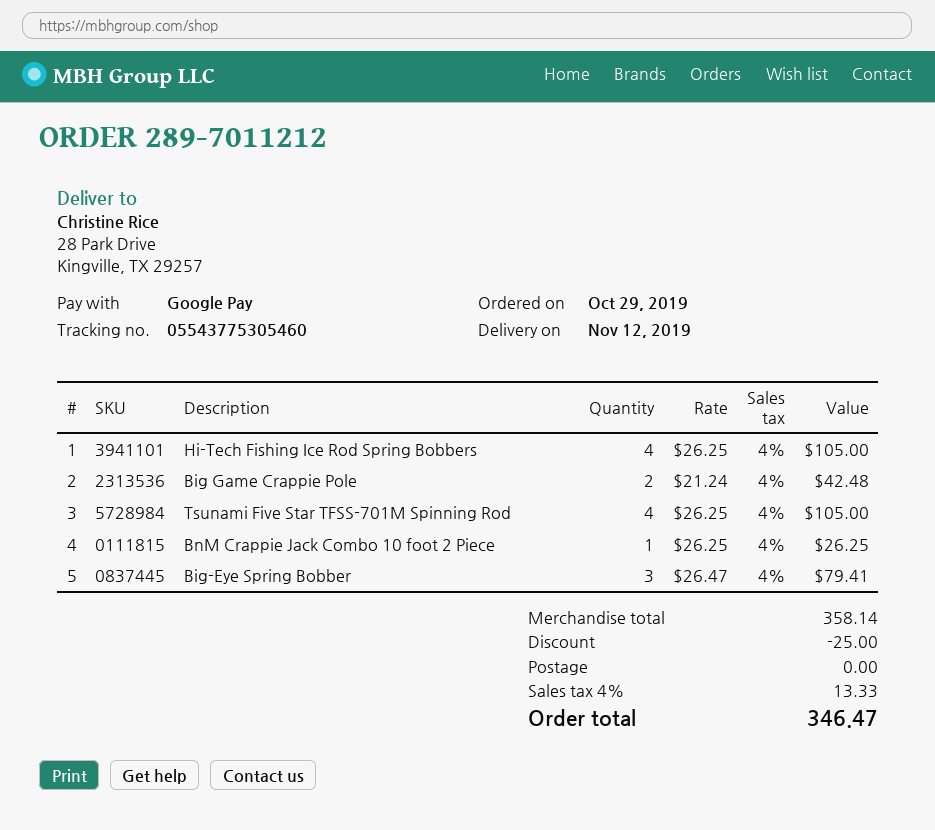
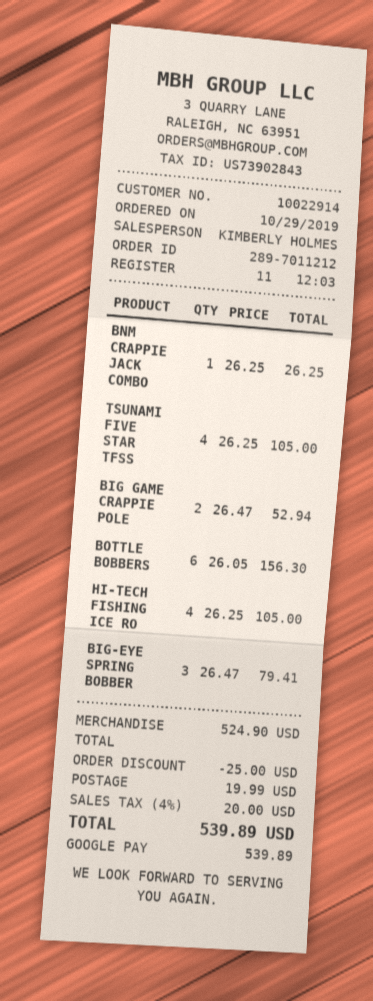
Big Game Crappie Pole: 2 x 21.24 = 42.48 -> 2 x 26.47 = 52.94
BOTTLE BOBBERS: none -> 6 x 26.05 = 156.30
subtotal: 358.14 -> 524.90
shipping: 0.00 -> 19.99
tax: 4% = 13.33 -> 4% = 20.00
total: 346.47 -> 539.89

